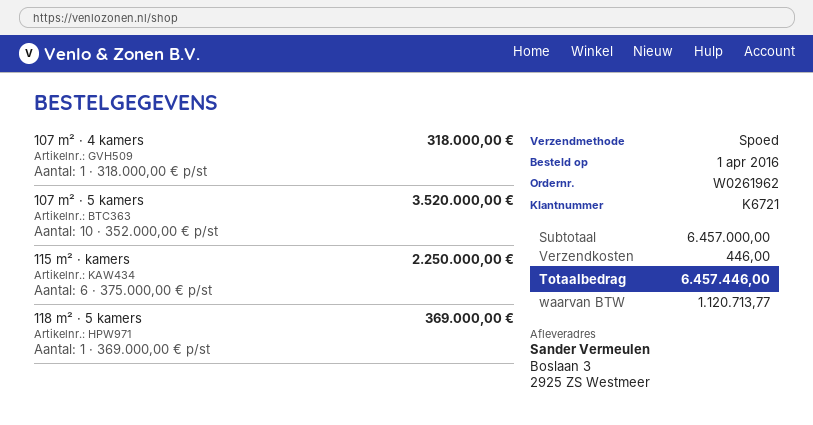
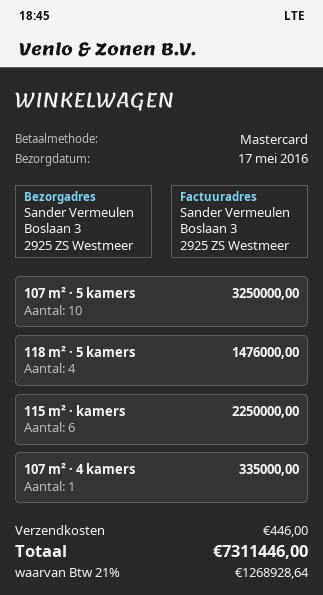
107 m² · 4 kamers: 1 for 318000.00 -> 1 for 335000.00
107 m² · 5 kamers: 10 for 3520000.00 -> 10 for 3250000.00
118 m² · 5 kamers: 1 for 369000.00 -> 4 for 1476000.00
tax: 1120713.77 -> 1268928.64
total: 6457446.00 -> 7311446.00

